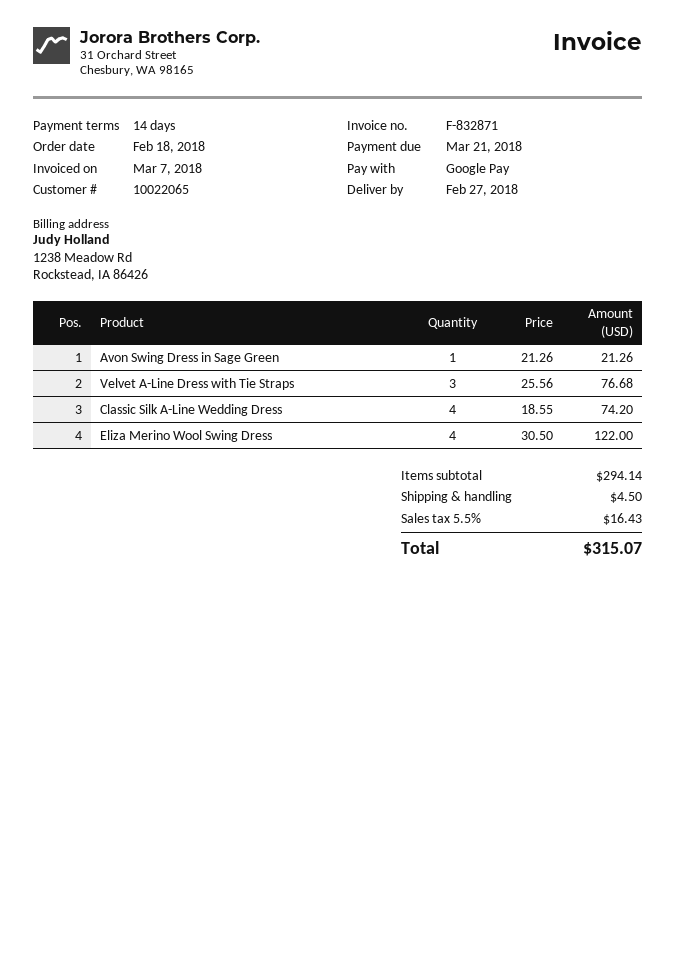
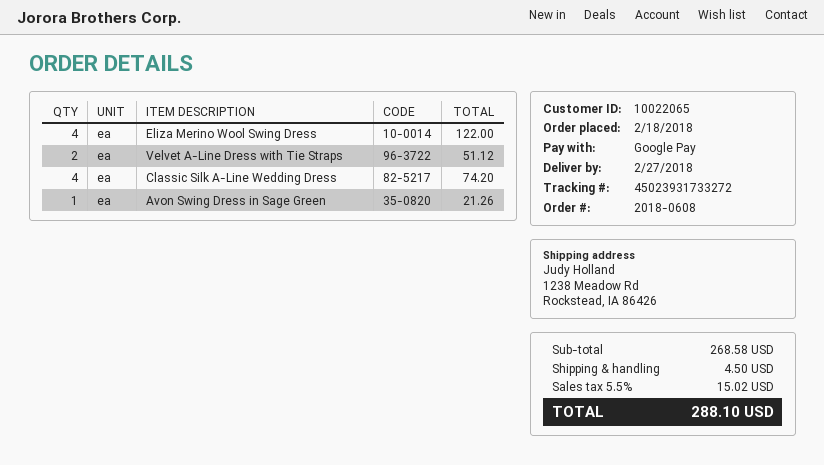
Velvet A-Line Dress with Tie Straps: 3 for 76.68 -> 2 for 51.12
subtotal: 294.14 -> 268.58
tax: 5.5% = 16.43 -> 5.5% = 15.02
total: 315.07 -> 288.10

